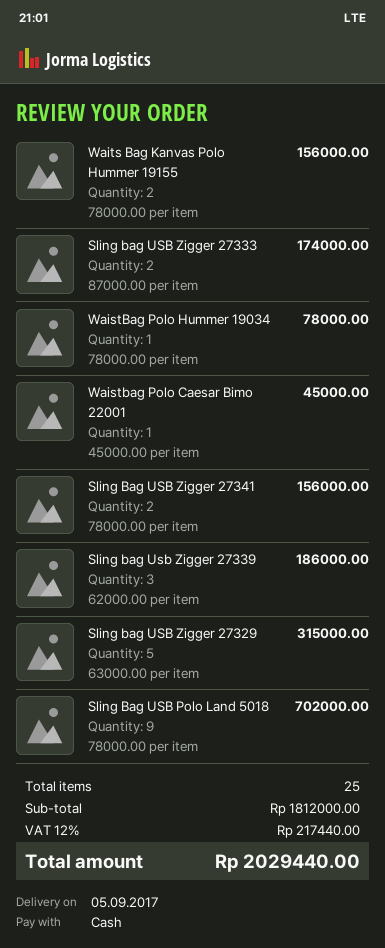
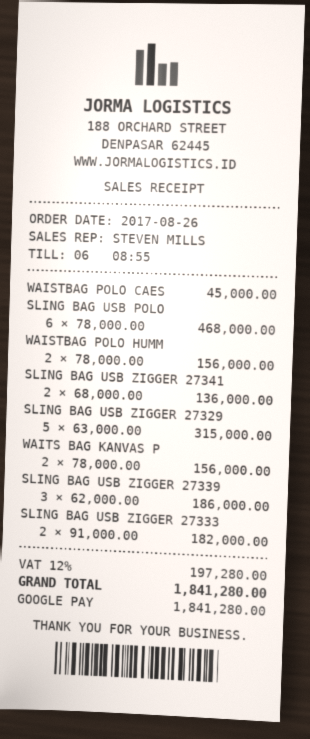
payment method: cash -> Google Pay
Sling bag USB Zigger 27333: 2 x 87000.00 = 174000.00 -> 2 x 91000.00 = 182000.00
WaistBag Polo Hummer 19034: 1 x 78000.00 = 78000.00 -> 2 x 78000.00 = 156000.00
Sling Bag USB Zigger 27341: 2 x 78000.00 = 156000.00 -> 2 x 68000.00 = 136000.00
Sling Bag USB Polo Land 5018: 9 x 78000.00 = 702000.00 -> 6 x 78000.00 = 468000.00
tax: 12% = 217440.00 -> 12% = 197280.00
total: 2029440.00 -> 1841280.00

